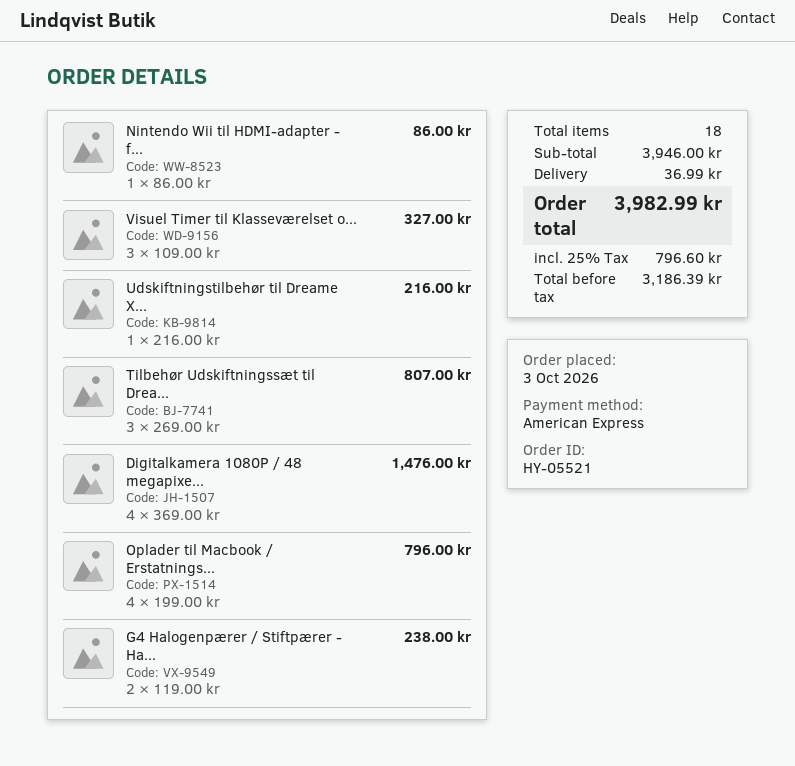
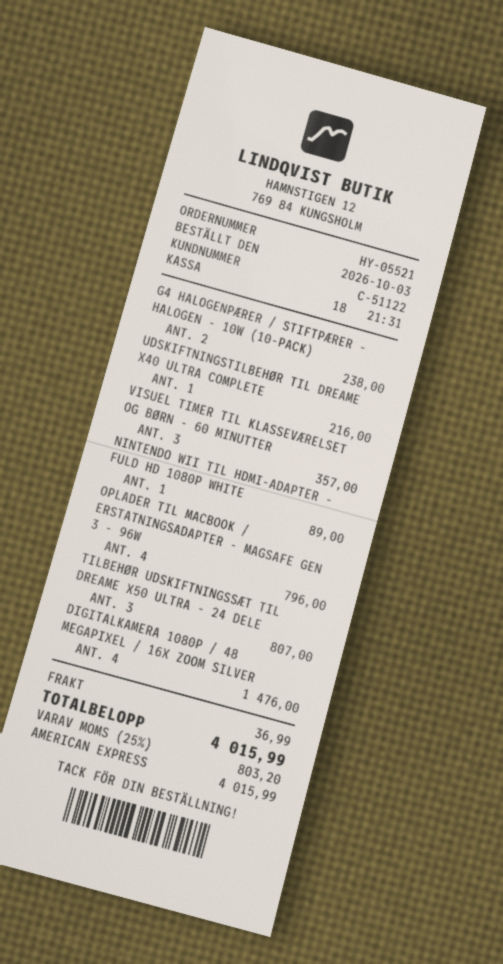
Nintendo Wii til HDMI-adapter - f...: 1 for 86.00 -> 1 for 89.00
Visuel Timer til Klasseværelset o...: 3 for 327.00 -> 3 for 357.00
tax: 25% = 796.60 -> 25% = 803.20
total: 3982.99 -> 4015.99

